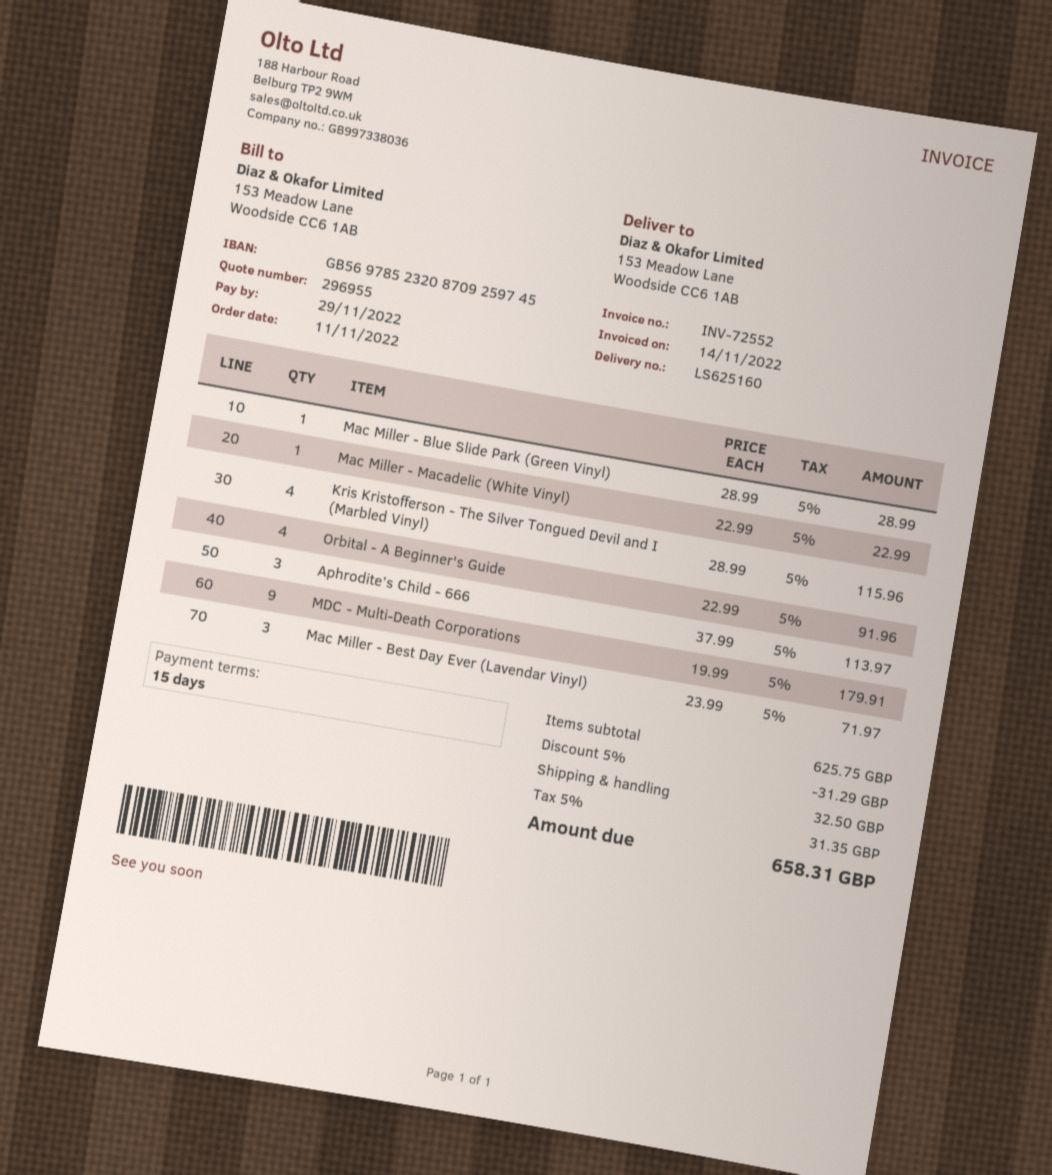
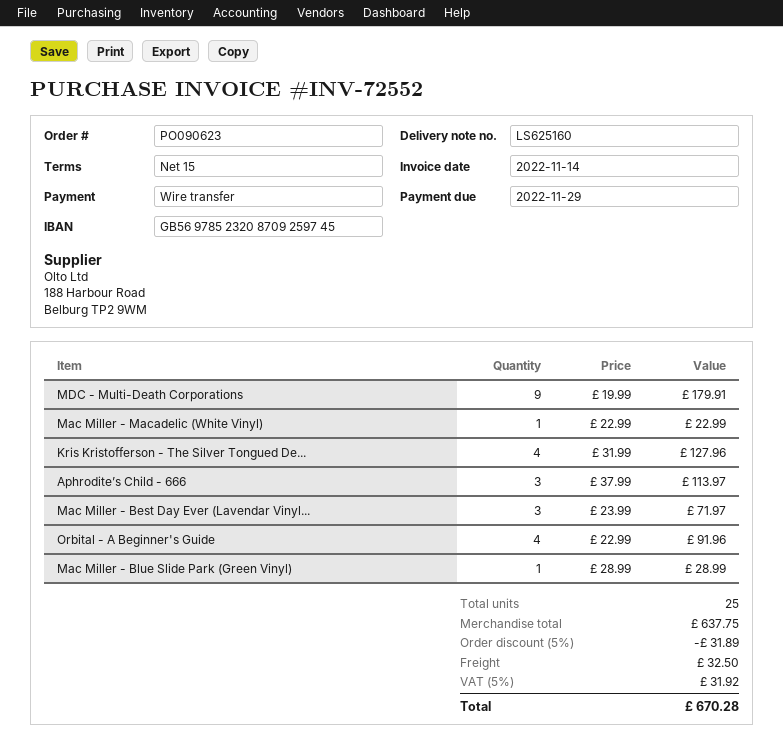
Kris Kristofferson - The Silver Tongued Devil and I (Marbled Vinyl): 4 x 28.99 = 115.96 -> 4 x 31.99 = 127.96
subtotal: 625.75 -> 637.75
discount: 5% = 31.29 -> 5% = 31.89
tax: 5% = 31.35 -> 5% = 31.92
total: 658.31 -> 670.28

